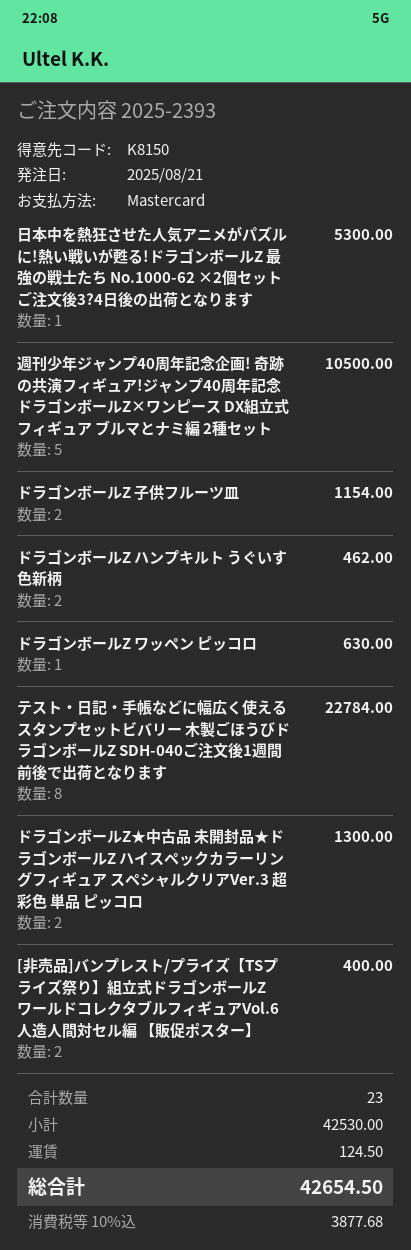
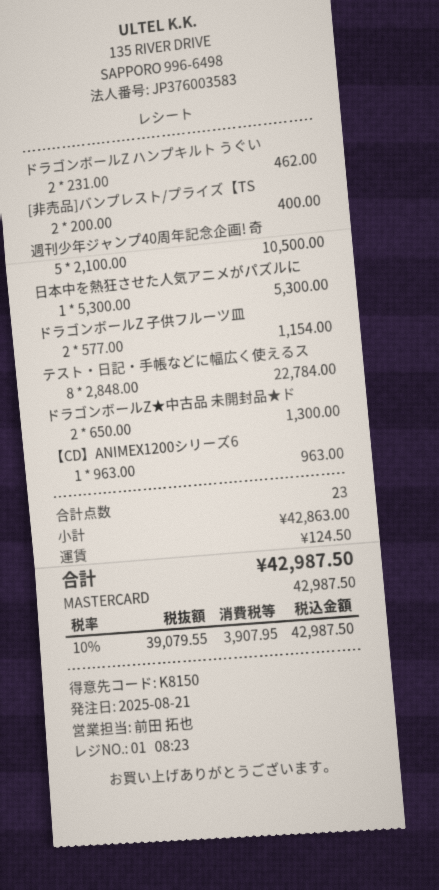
ドラゴンボールZ ワッペン ピッコロ: 1 for 630.00 -> none
【CD】ANIMEX1200シリーズ6: none -> 1 for 963.00
subtotal: 42530.00 -> 42863.00
tax: 10% = 3877.68 -> 10% = 3907.95
total: 42654.50 -> 42987.50

